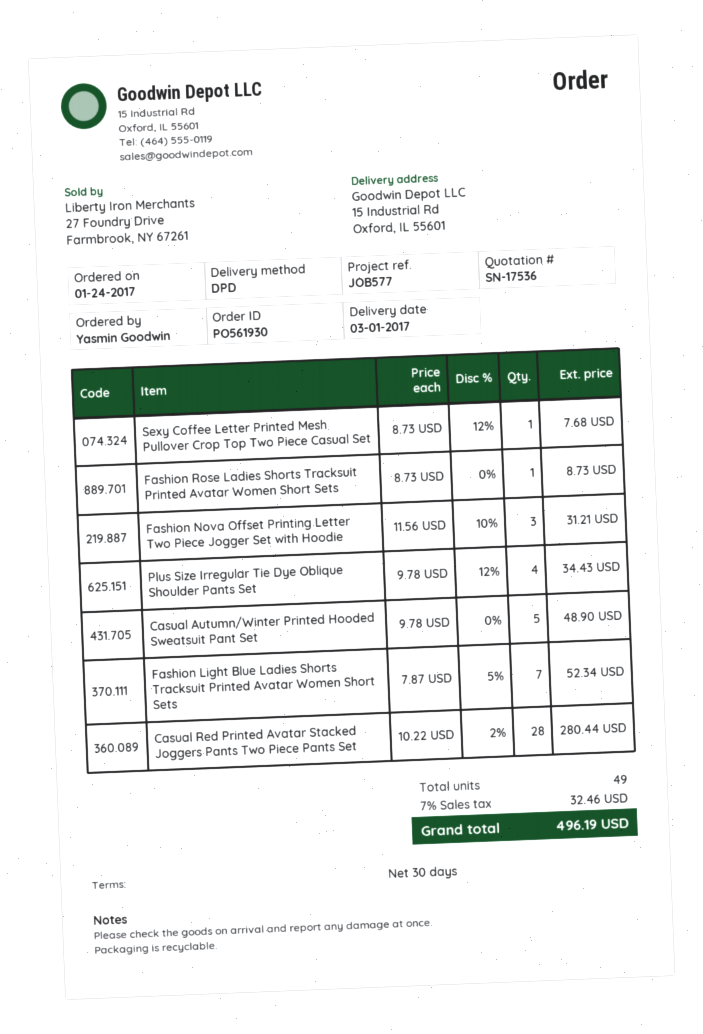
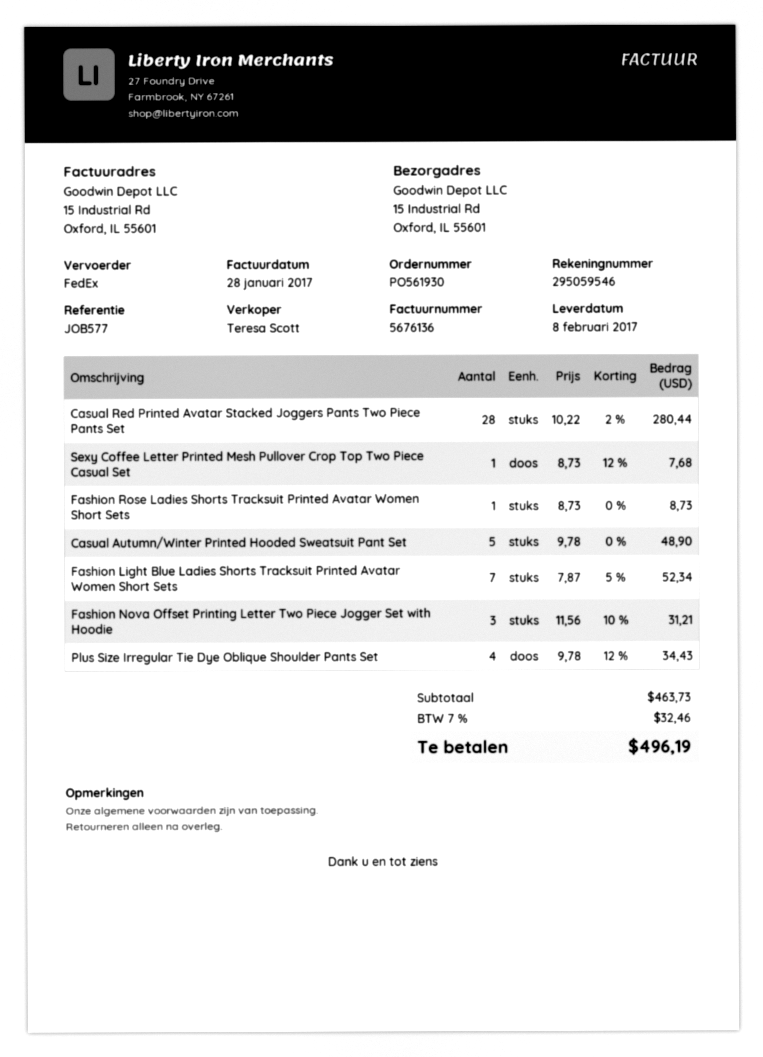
delivery date: 2017-03-01 -> 2017-02-08
shipping method: DPD -> FedEx

